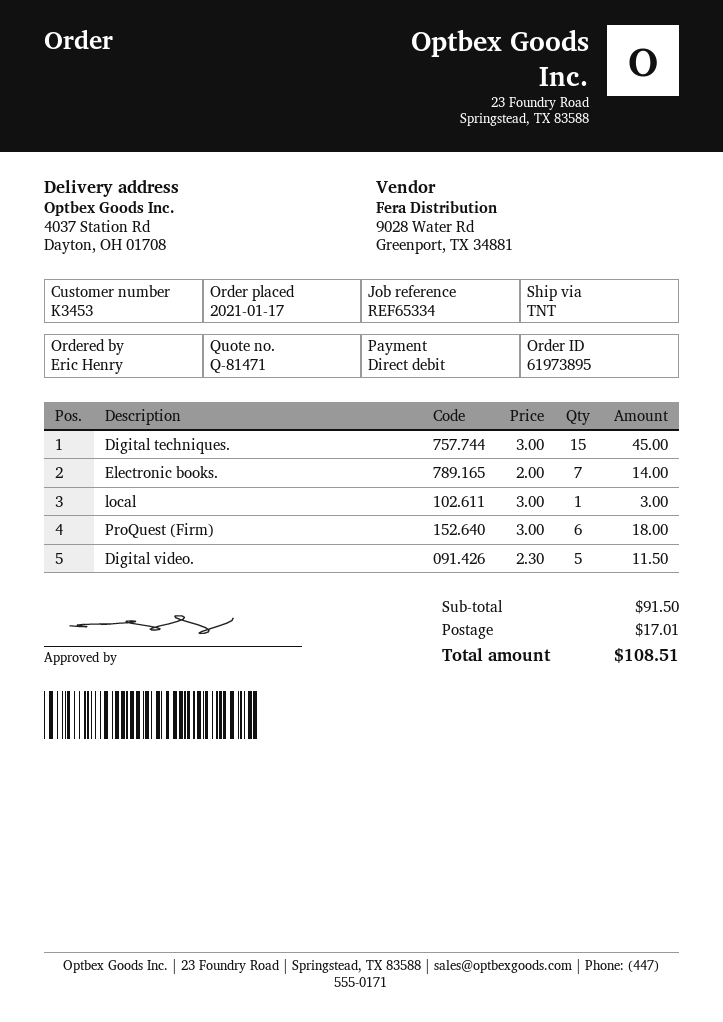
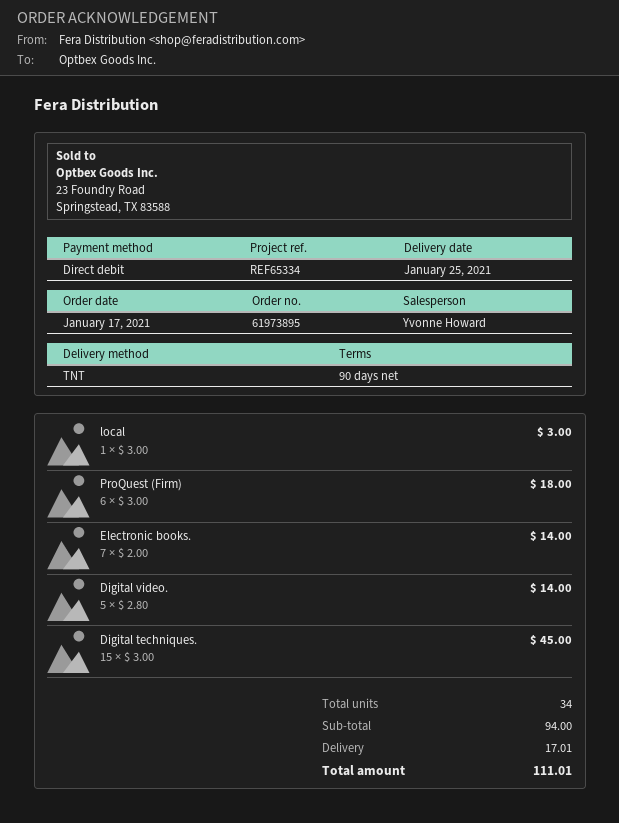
Digital video.: 5 x 2.30 = 11.50 -> 5 x 2.80 = 14.00
subtotal: 91.50 -> 94.00
total: 108.51 -> 111.01

